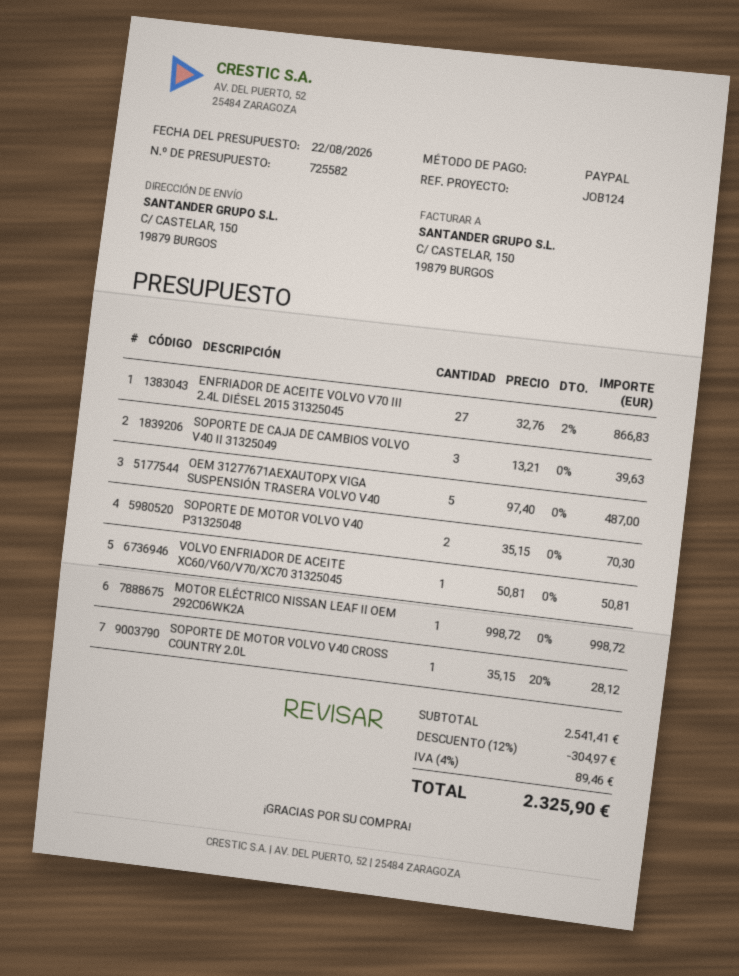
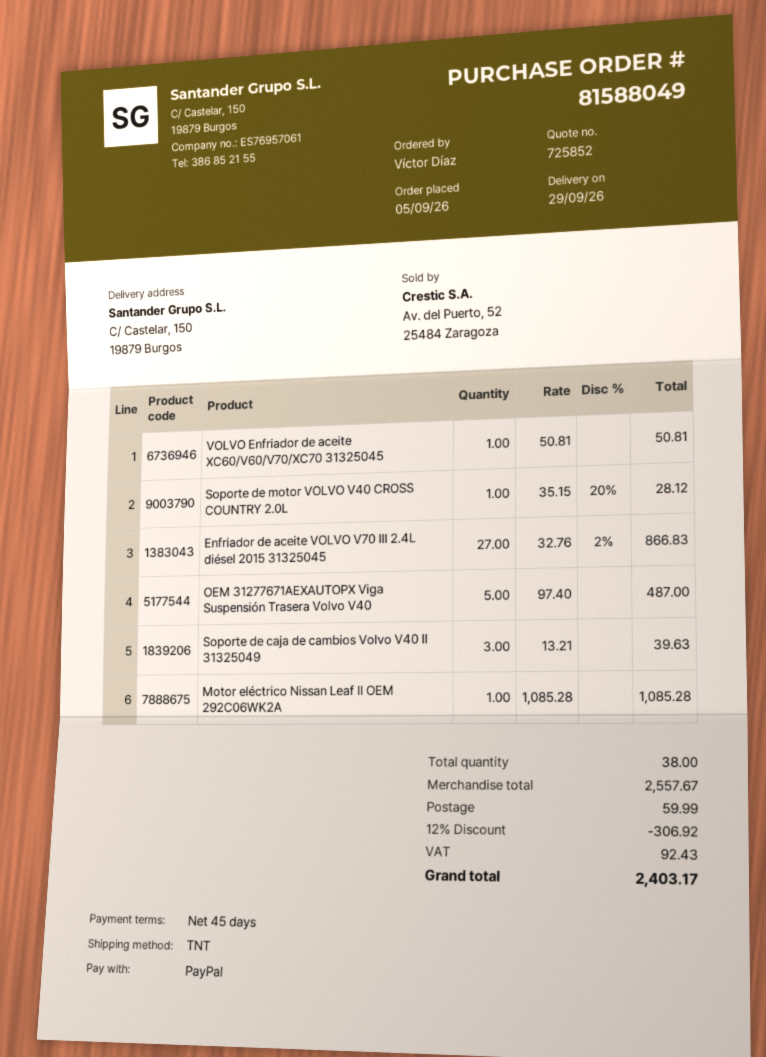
quote number: 725582 -> 725852
SOPORTE DE MOTOR VOLVO V40 P31325048: 2 x 35.15 = 70.30 -> none
MOTOR ELÉCTRICO NISSAN LEAF II OEM 292C06WK2A: 1 x 998.72 = 998.72 -> 1 x 1085.28 = 1085.28
subtotal: 2541.41 -> 2557.67
discount: 12% = 304.97 -> 12% = 306.92
shipping: none -> 59.99
tax: 89.46 -> 92.43
total: 2325.90 -> 2403.17

